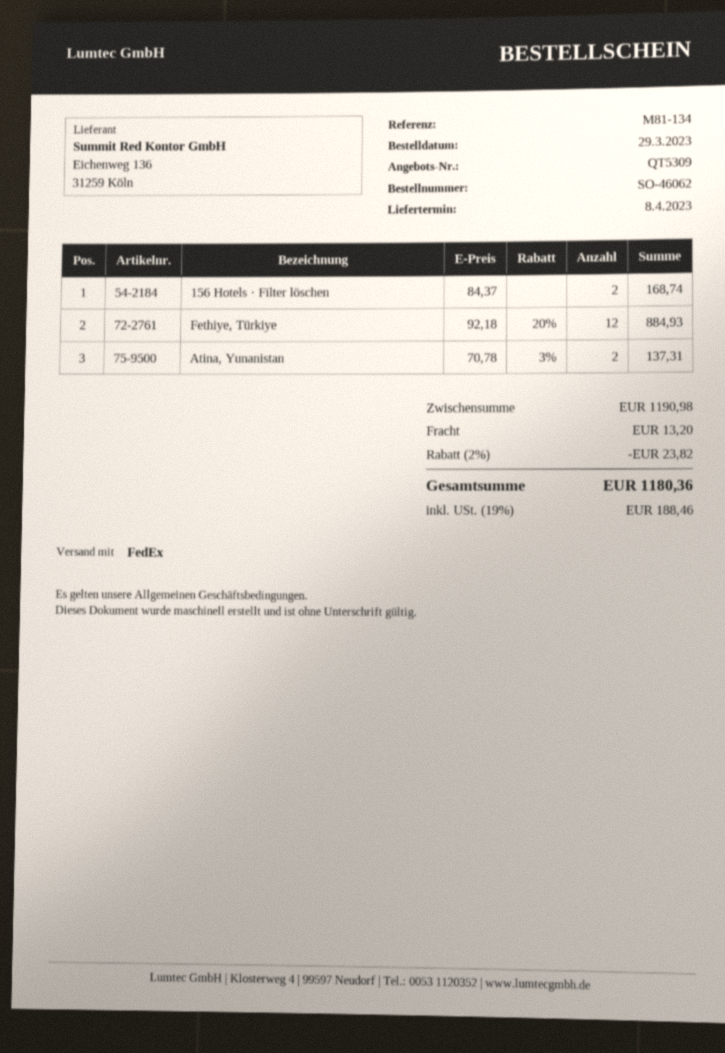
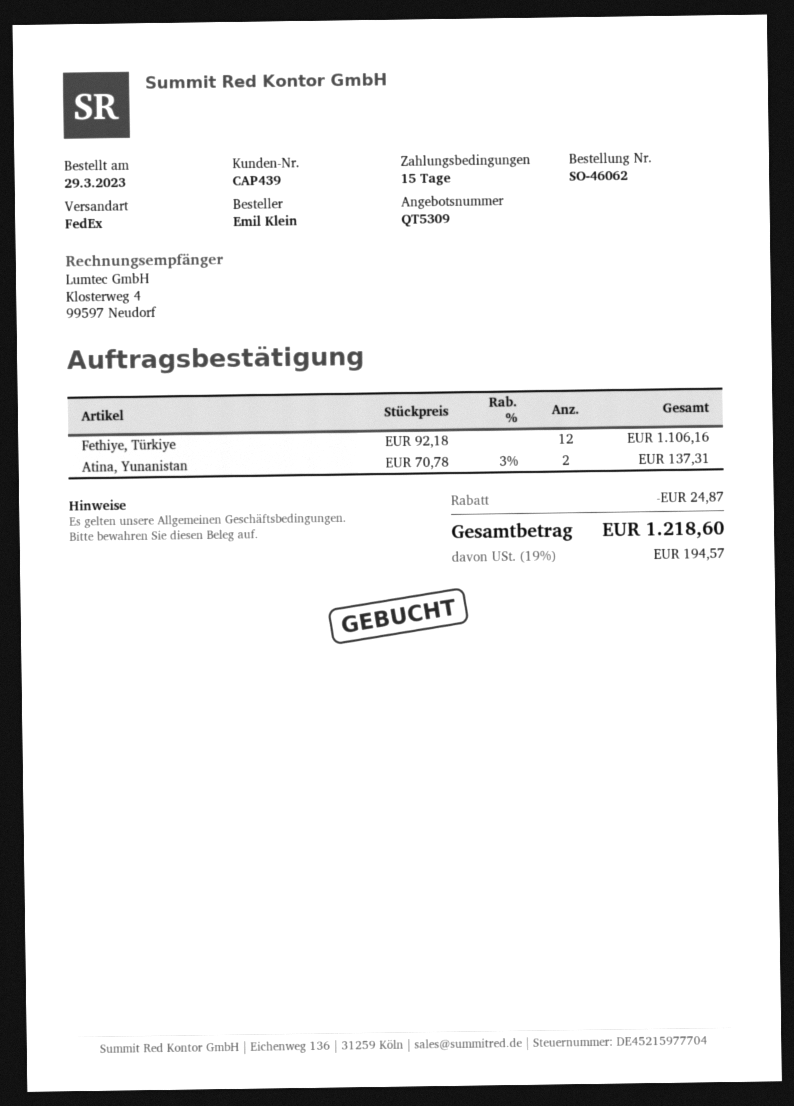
156 Hotels · Filter löschen: 2 x 84.37 = 168.74 -> none
Fethiye, Türkiye: 12 x 92.18 - 20% = 884.93 -> 12 x 92.18 = 1106.16
discount: 23.82 -> 24.87
shipping: 13.20 -> none
tax: 19% = 188.46 -> 19% = 194.57
total: 1180.36 -> 1218.60

